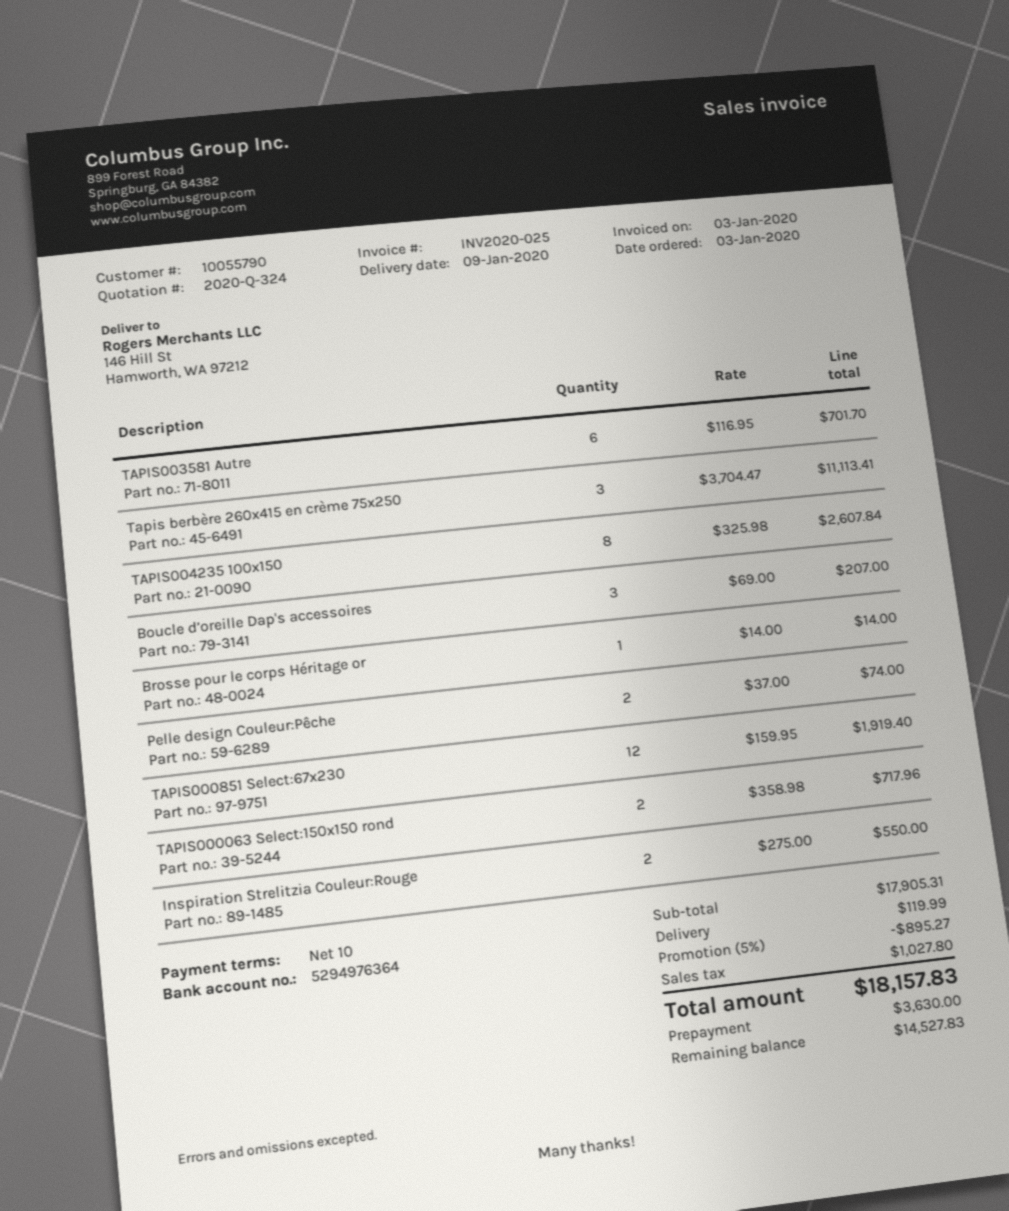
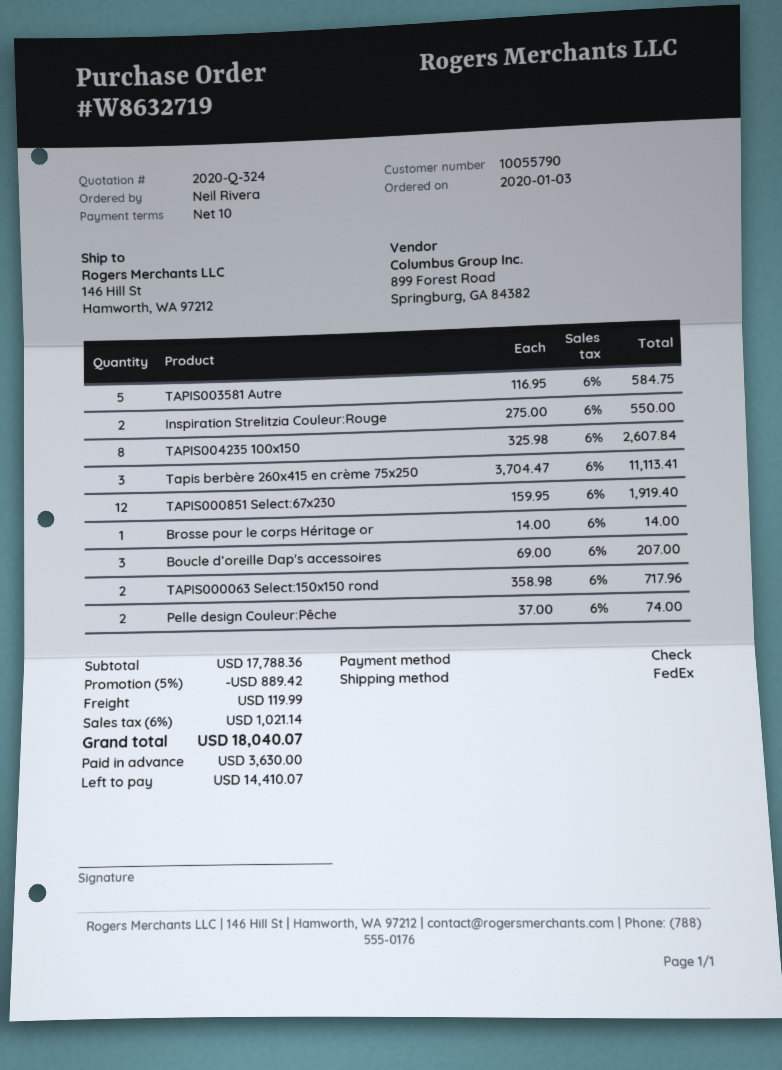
TAPIS003581 Autre: 6 x 116.95 = 701.70 -> 5 x 116.95 = 584.75
subtotal: 17905.31 -> 17788.36
discount: 5% = 895.27 -> 5% = 889.42
tax: 1027.80 -> 1021.14
total: 18157.83 -> 18040.07
balance: 14527.83 -> 14410.07

